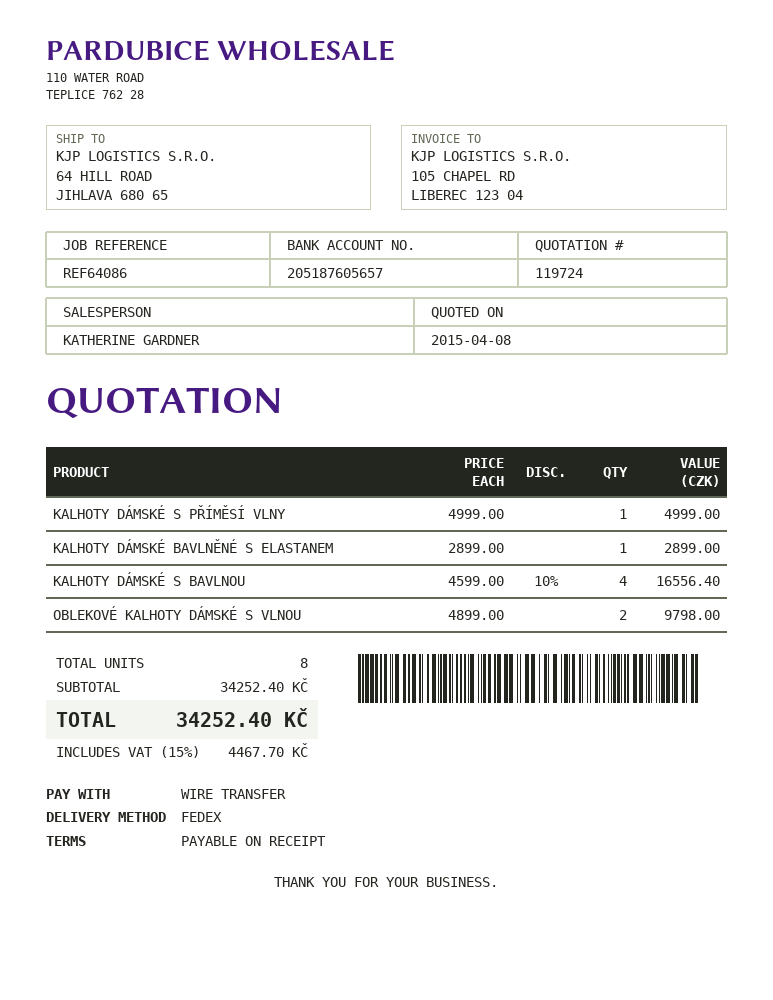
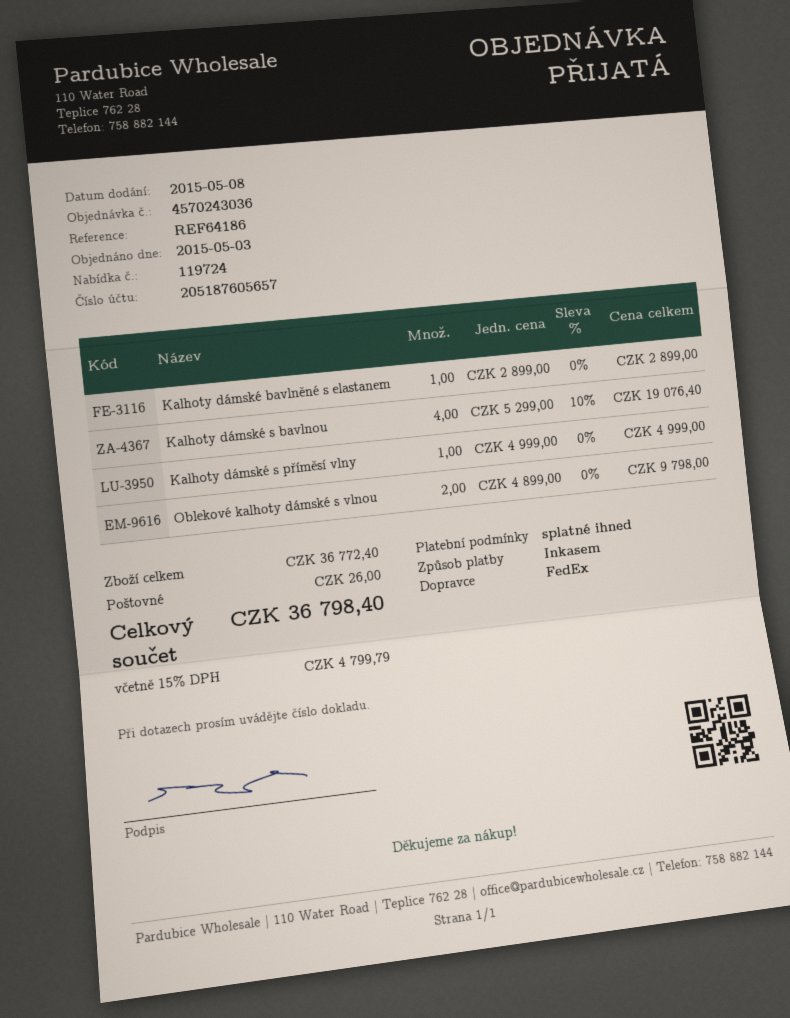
reference: REF64086 -> REF64186
payment method: bank transfer -> direct debit
KALHOTY DÁMSKÉ S BAVLNOU: 4 x 4599.00 - 10% = 16556.40 -> 4 x 5299.00 - 10% = 19076.40
subtotal: 34252.40 -> 36772.40
shipping: none -> 26.00
tax: 15% = 4467.70 -> 15% = 4799.79
total: 34252.40 -> 36798.40

